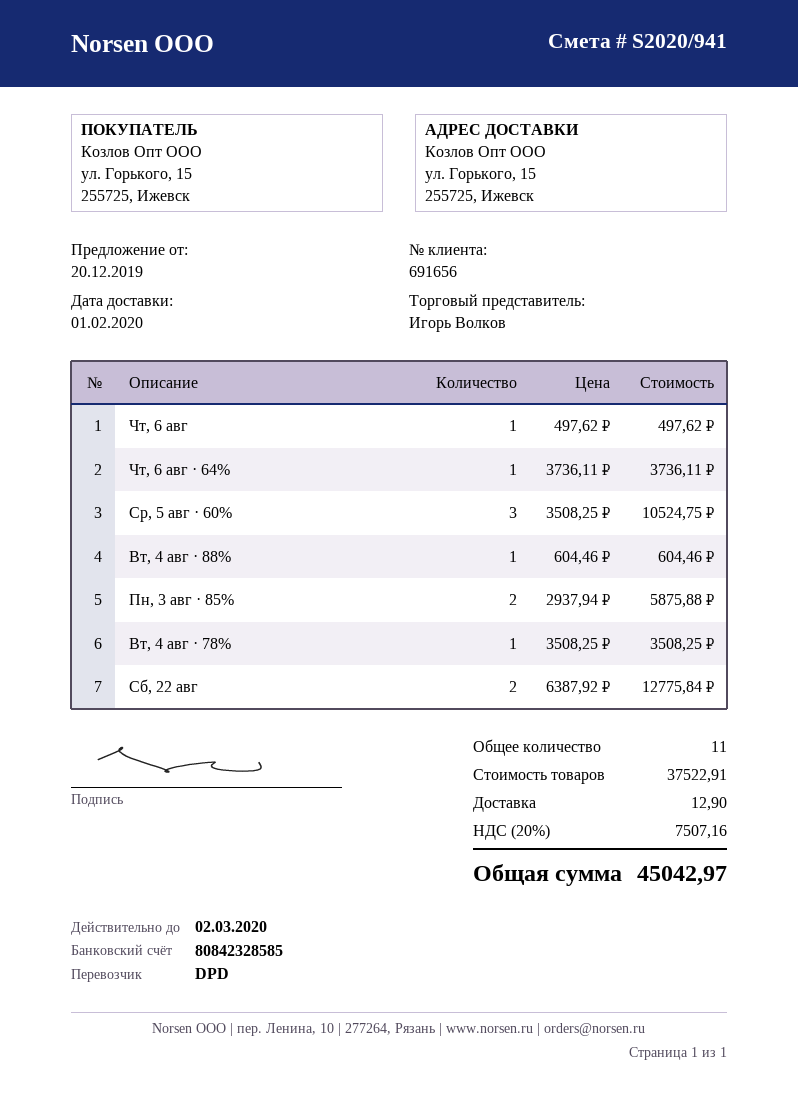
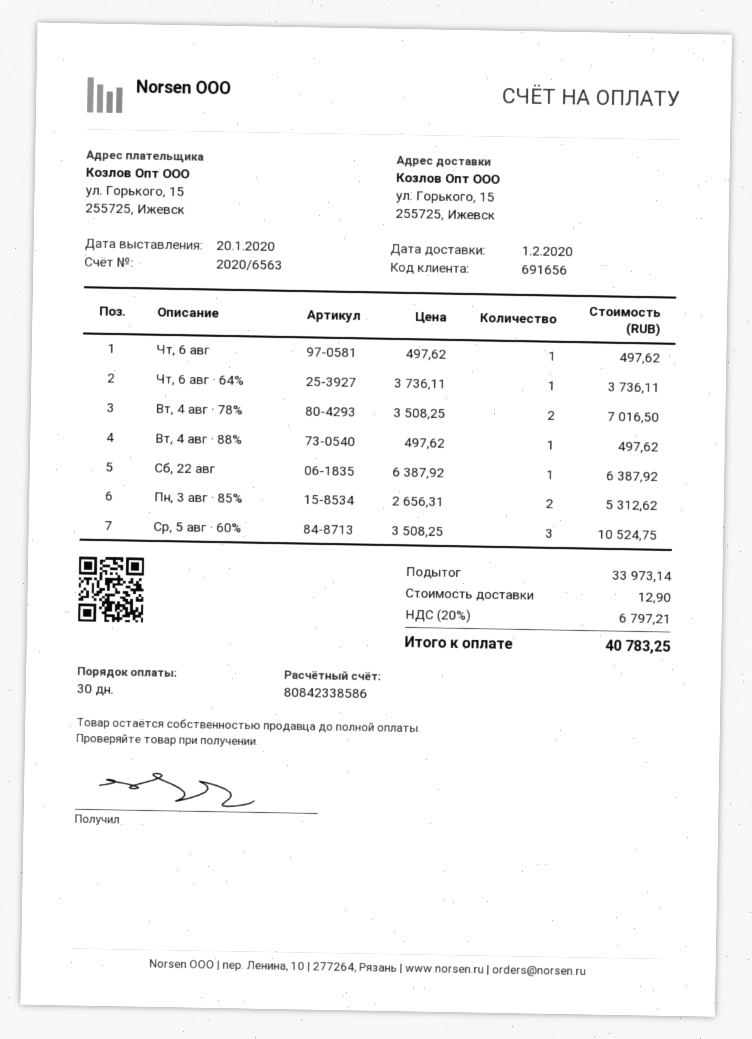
bank account: 80842328585 -> 80842338586
Вт, 4 авг · 88%: 1 x 604.46 = 604.46 -> 1 x 497.62 = 497.62
Пн, 3 авг · 85%: 2 x 2937.94 = 5875.88 -> 2 x 2656.31 = 5312.62
Вт, 4 авг · 78%: 1 x 3508.25 = 3508.25 -> 2 x 3508.25 = 7016.50
Сб, 22 авг: 2 x 6387.92 = 12775.84 -> 1 x 6387.92 = 6387.92
subtotal: 37522.91 -> 33973.14
tax: 20% = 7507.16 -> 20% = 6797.21
total: 45042.97 -> 40783.25

